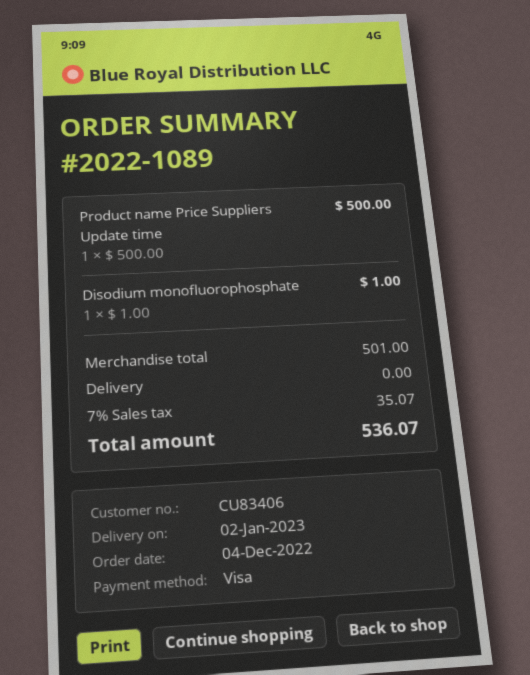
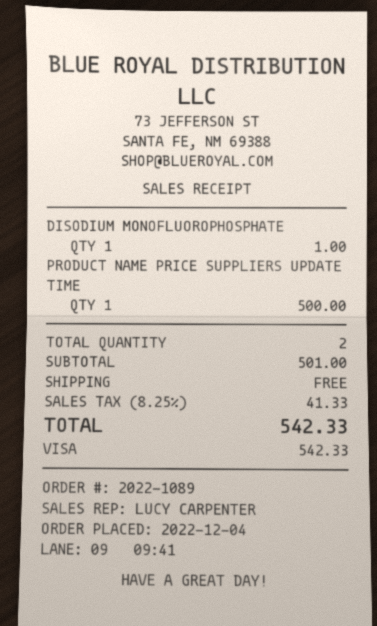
tax: 7% = 35.07 -> 8.25% = 41.33
total: 536.07 -> 542.33

